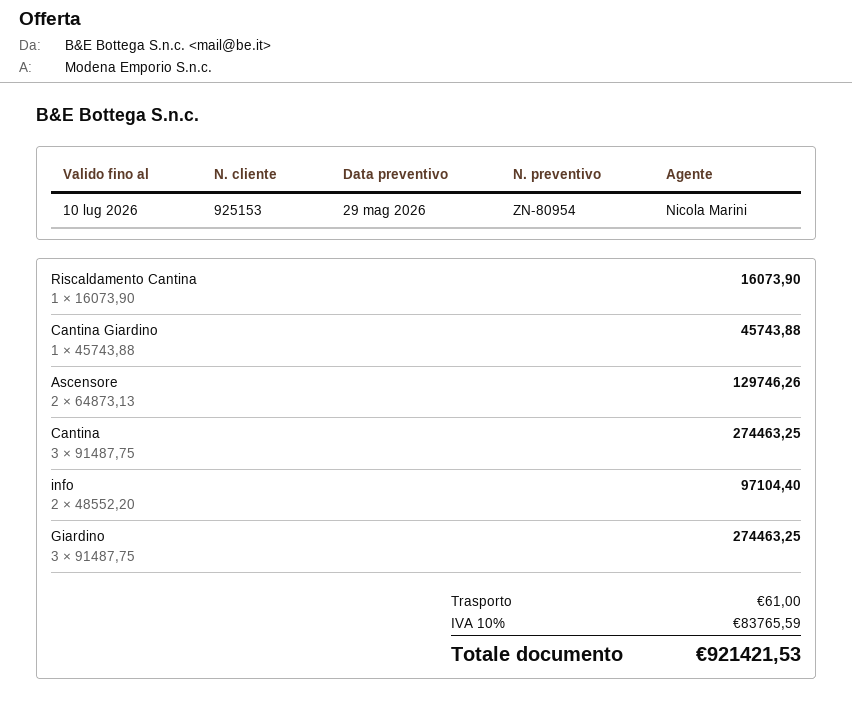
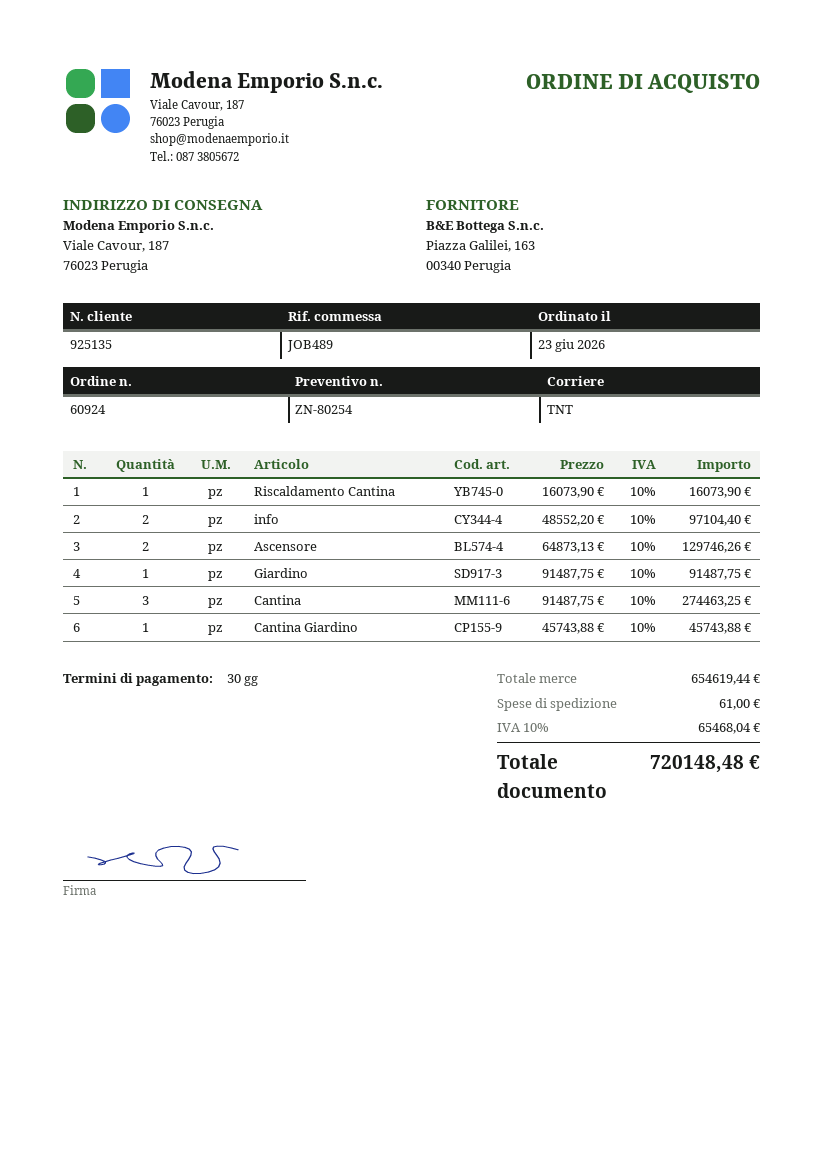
quote number: ZN-80954 -> ZN-80254
customer number: 925153 -> 925135
Giardino: 3 x 91487.75 = 274463.25 -> 1 x 91487.75 = 91487.75
tax: 10% = 83765.59 -> 10% = 65468.04
total: 921421.53 -> 720148.48

